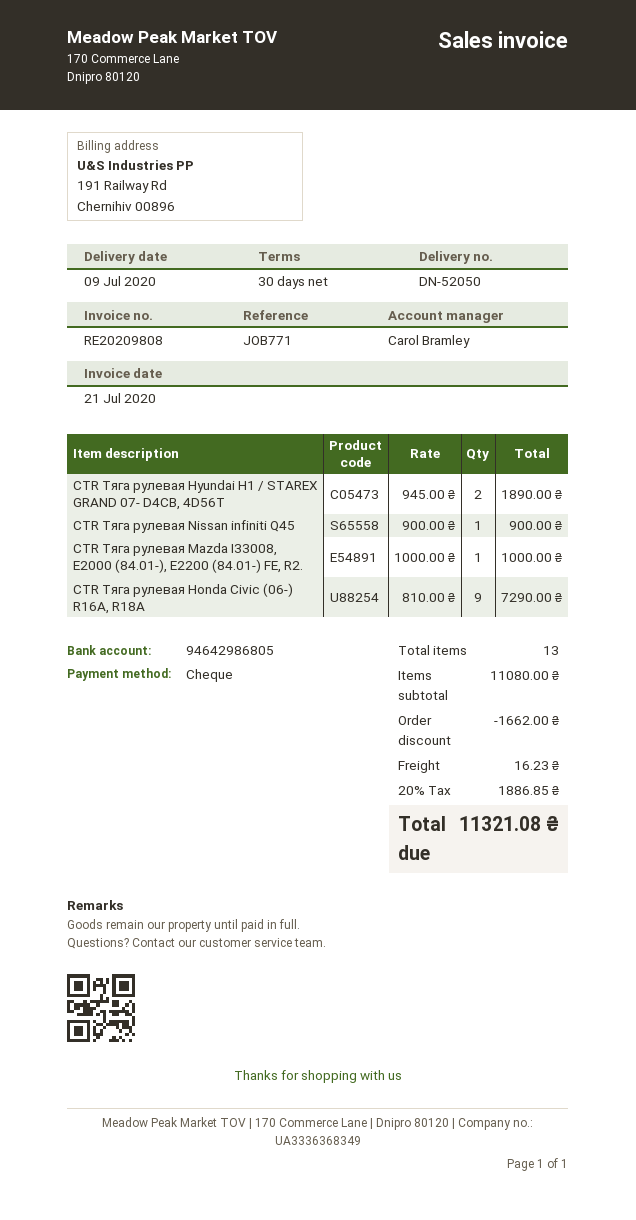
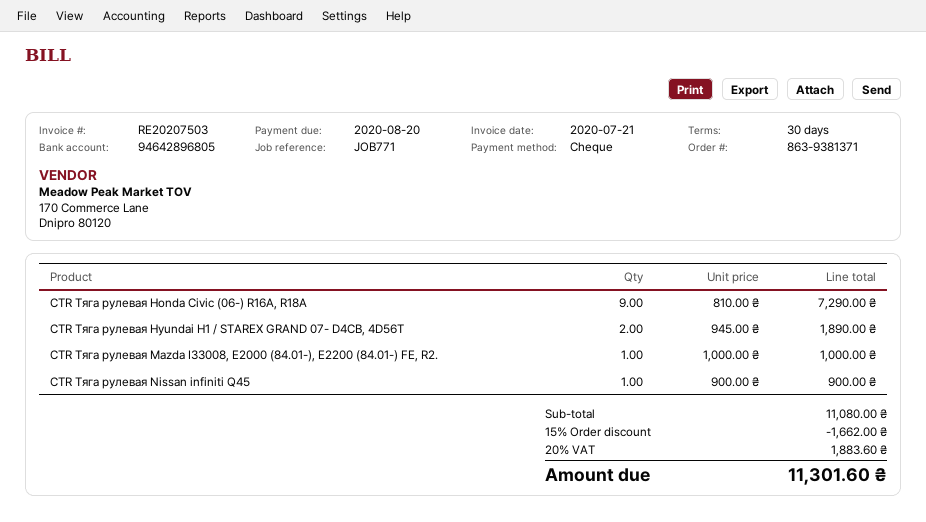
invoice number: RE20209808 -> RE20207503
bank account: 94642986805 -> 94642896805
shipping: 16.23 -> none
tax: 20% = 1886.85 -> 20% = 1883.60
total: 11321.08 -> 11301.60

